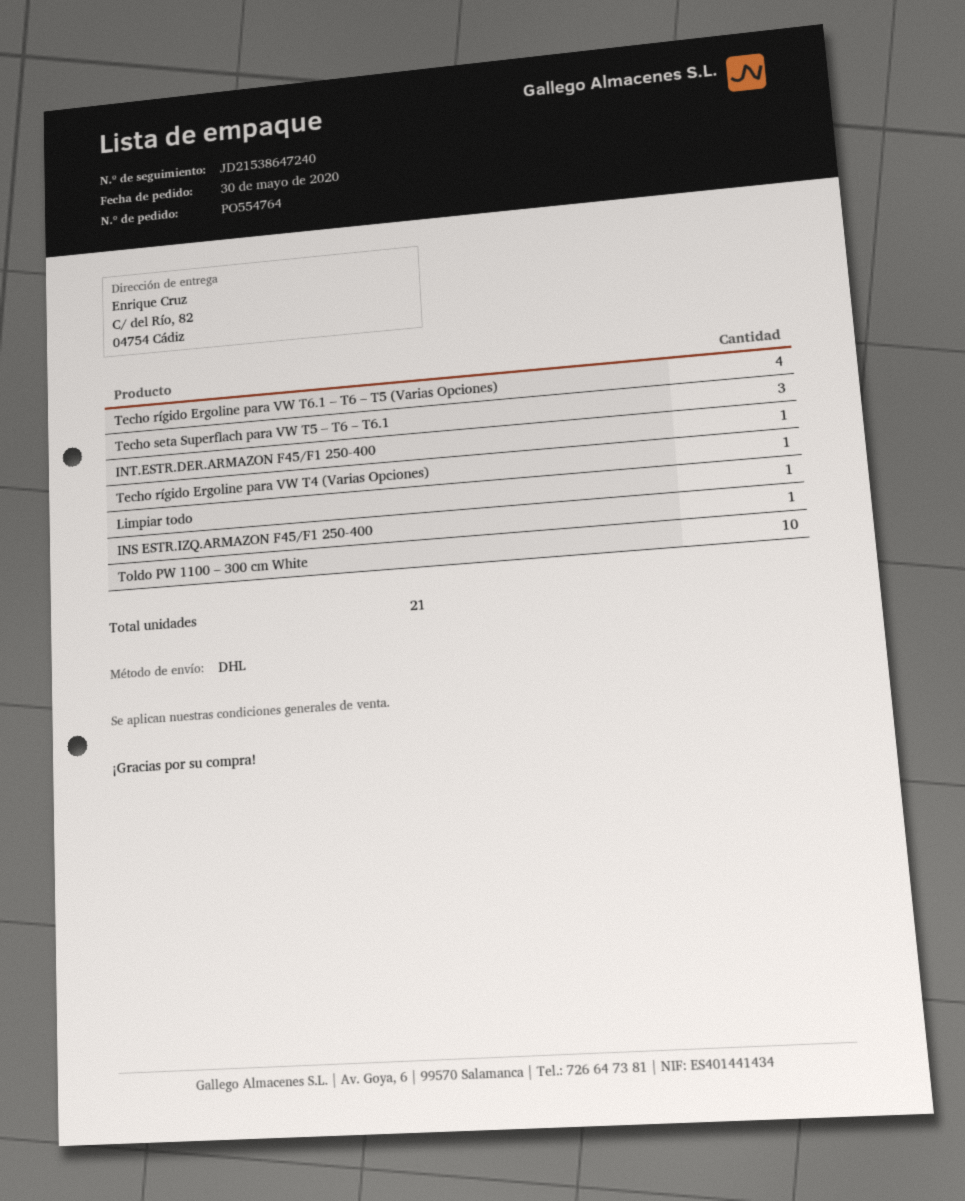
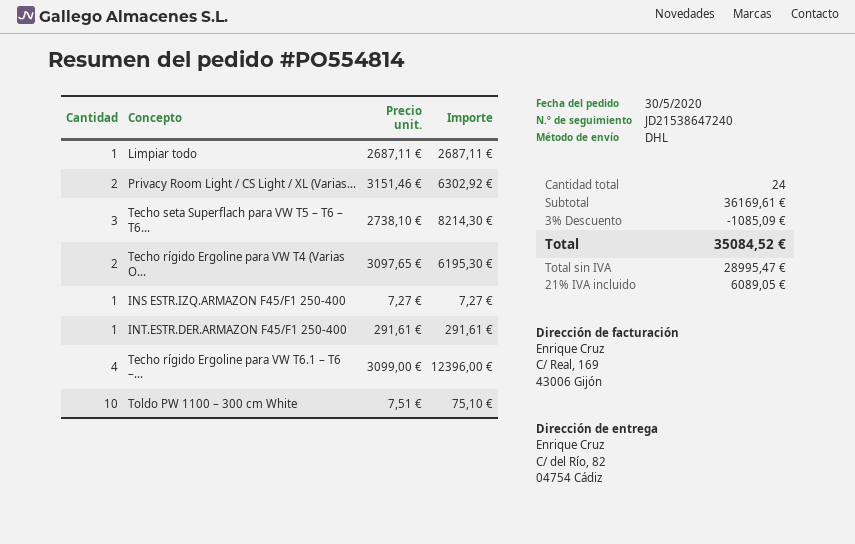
order number: PO554764 -> PO554814
Techo rígido Ergoline para VW T4 (Varias Opciones): 1 -> 2
Privacy Room Light / CS Light / XL (Varias...: none -> 2
total quantity: 21 -> 24

